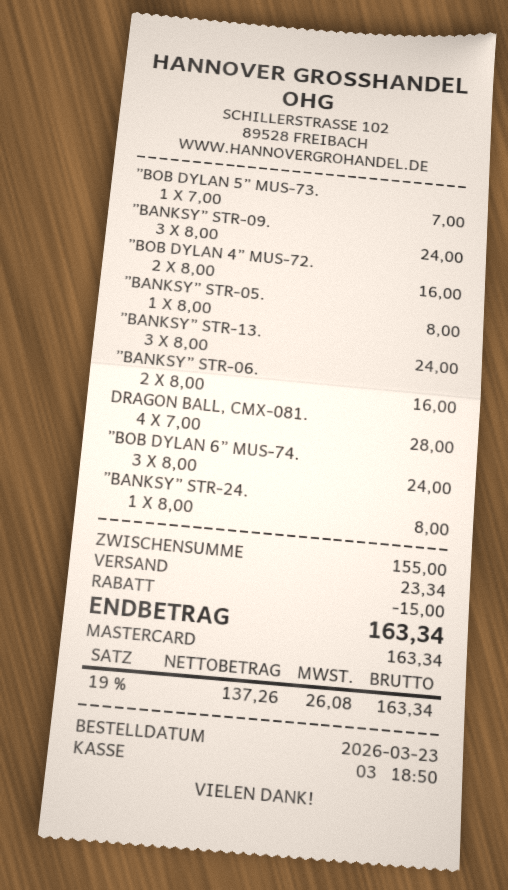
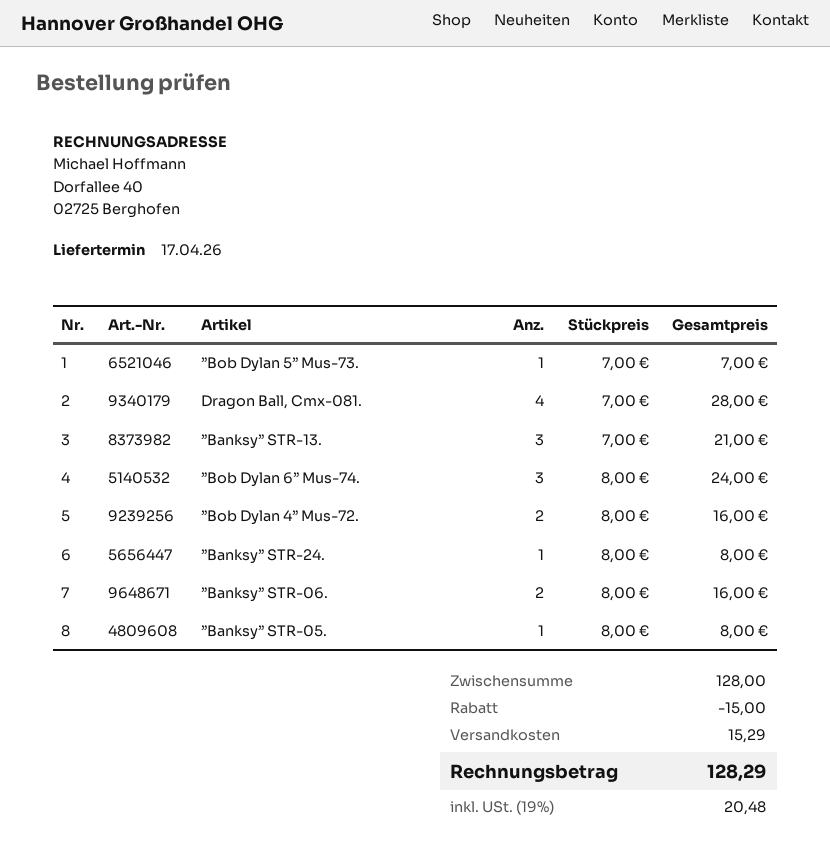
”BANKSY” STR-09.: 3 x 8.00 = 24.00 -> none
”BANKSY” STR-13.: 3 x 8.00 = 24.00 -> 3 x 7.00 = 21.00
subtotal: 155.00 -> 128.00
shipping: 23.34 -> 15.29
tax: 19% = 26.08 -> 19% = 20.48
total: 163.34 -> 128.29

